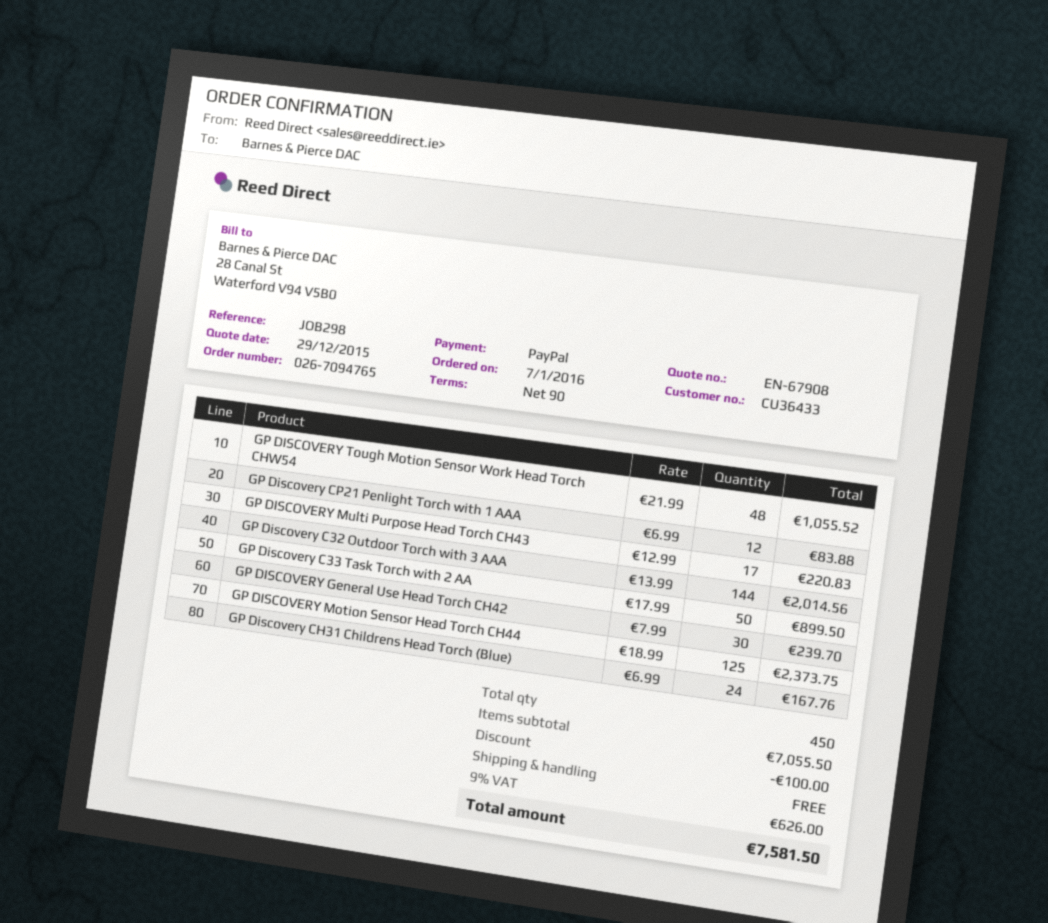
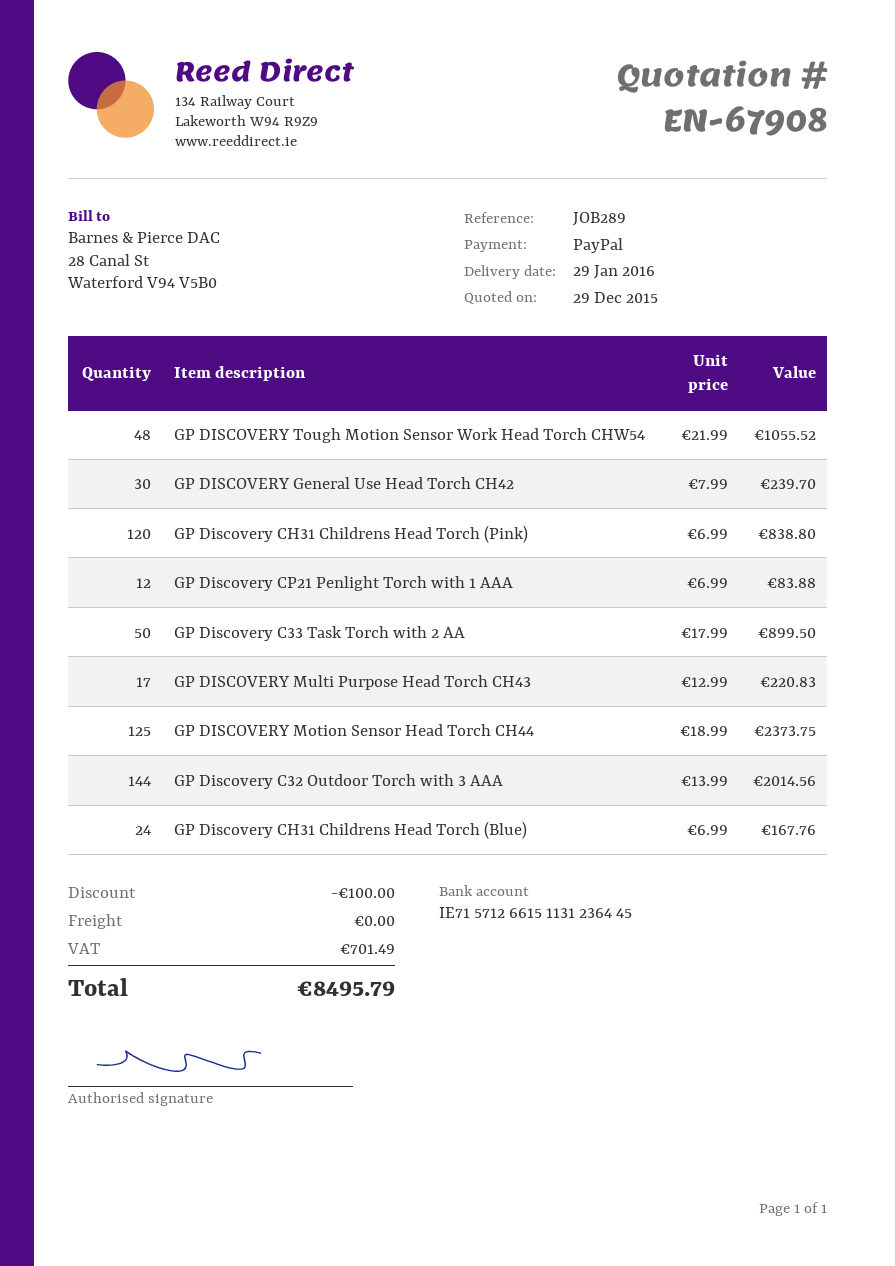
reference: JOB298 -> JOB289
GP Discovery CH31 Childrens Head Torch (Pink): none -> 120 x 6.99 = 838.80
tax: 626.00 -> 701.49
total: 7581.50 -> 8495.79

